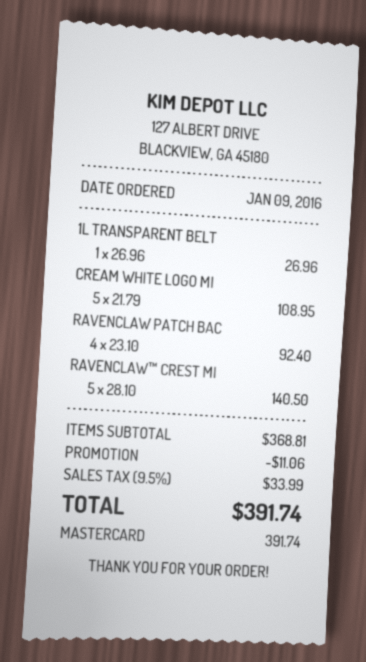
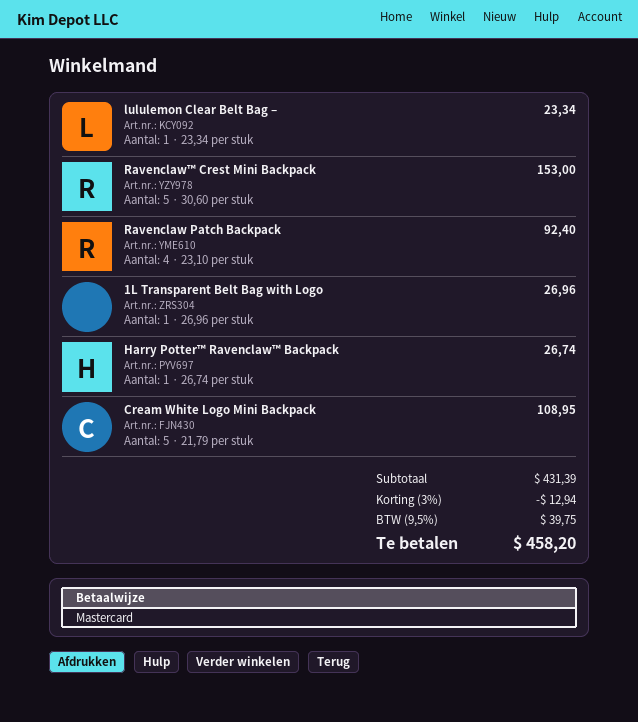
RAVENCLAW™ CREST MI: 5 x 28.10 = 140.50 -> 5 x 30.60 = 153.00
lululemon Clear Belt Bag –: none -> 1 x 23.34 = 23.34
Harry Potter™ Ravenclaw™ Backpack: none -> 1 x 26.74 = 26.74
subtotal: 368.81 -> 431.39
discount: 11.06 -> 12.94
tax: 9.5% = 33.99 -> 9.5% = 39.75
total: 391.74 -> 458.20

